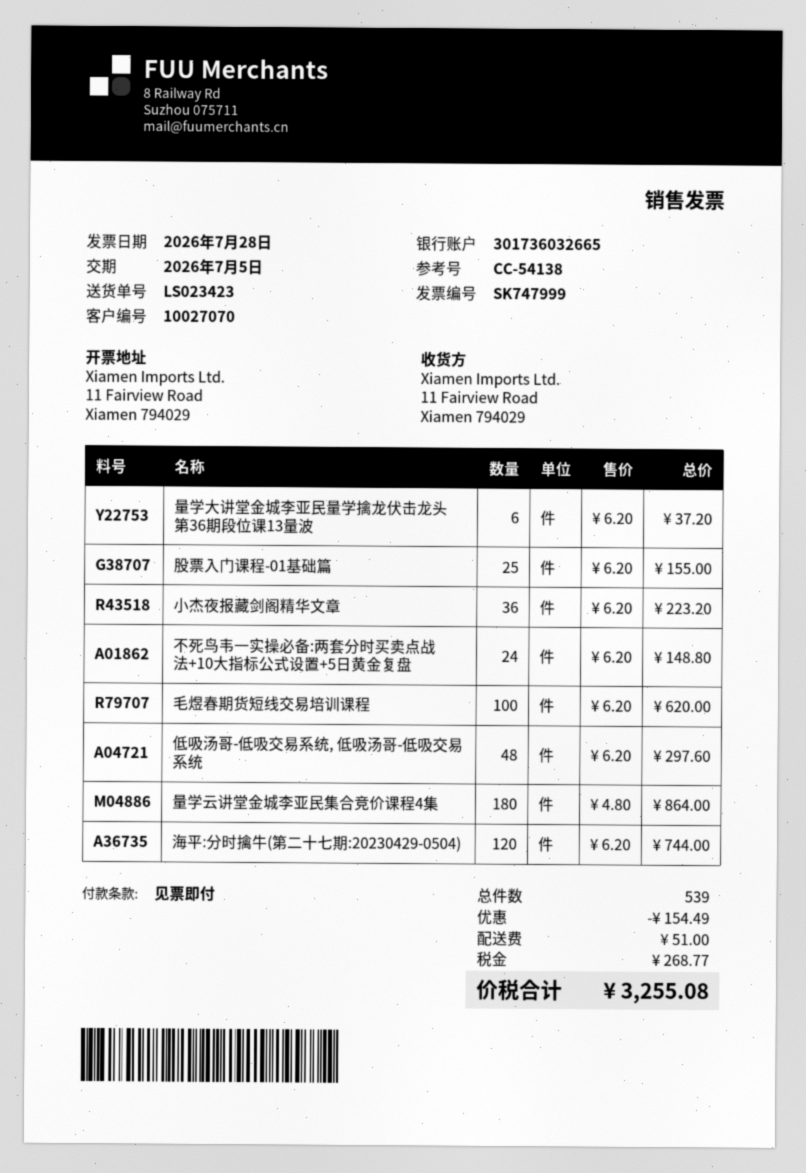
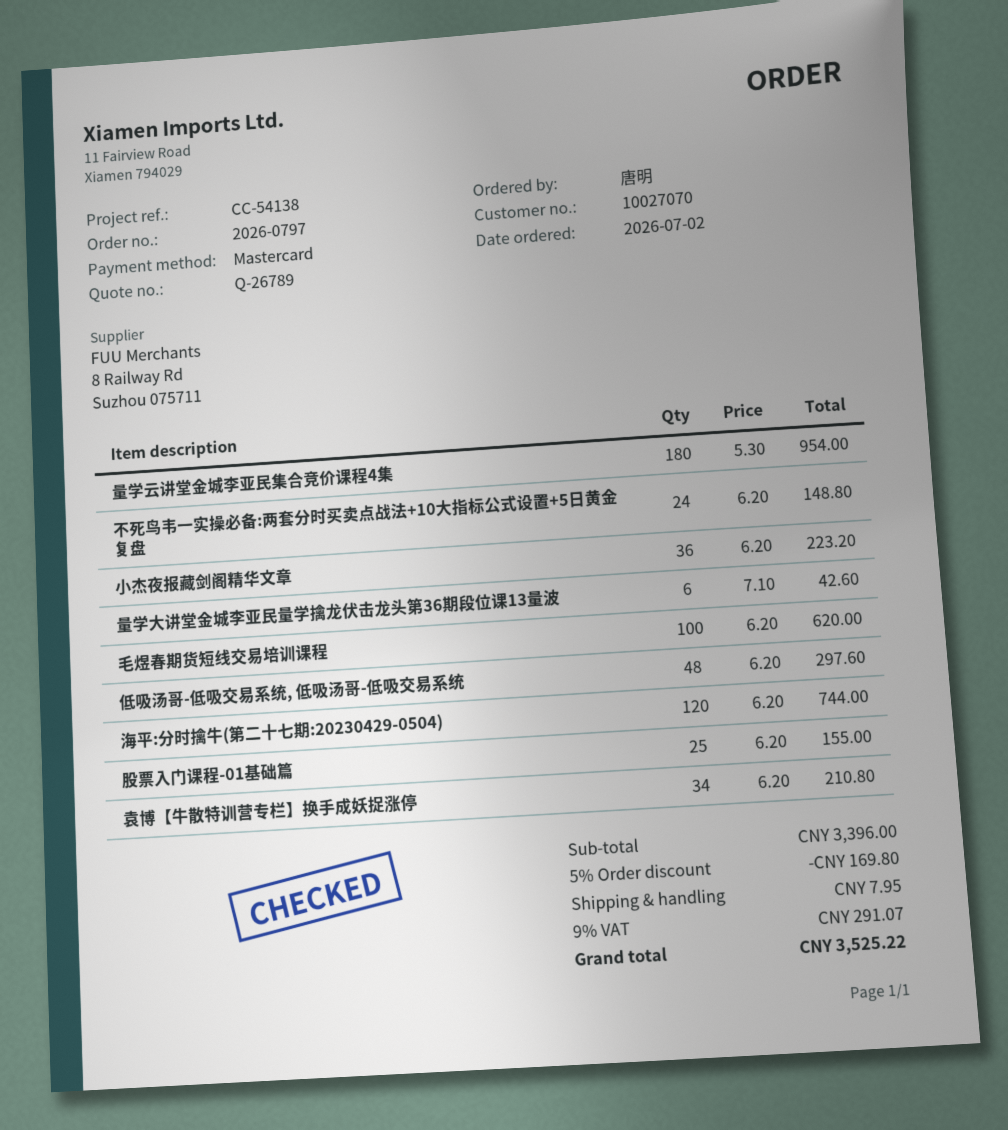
量学大讲堂金城李亚民量学擒龙伏击龙头第36期段位课13量波: 6 x 6.20 = 37.20 -> 6 x 7.10 = 42.60
量学云讲堂金城李亚民集合竞价课程4集: 180 x 4.80 = 864.00 -> 180 x 5.30 = 954.00
袁博【牛散特训营专栏】换手成妖捉涨停: none -> 34 x 6.20 = 210.80
discount: 154.49 -> 169.80
shipping: 51.00 -> 7.95
tax: 268.77 -> 291.07
total: 3255.08 -> 3525.22

